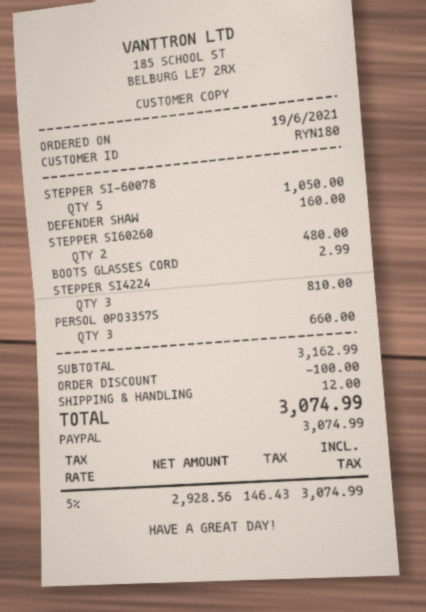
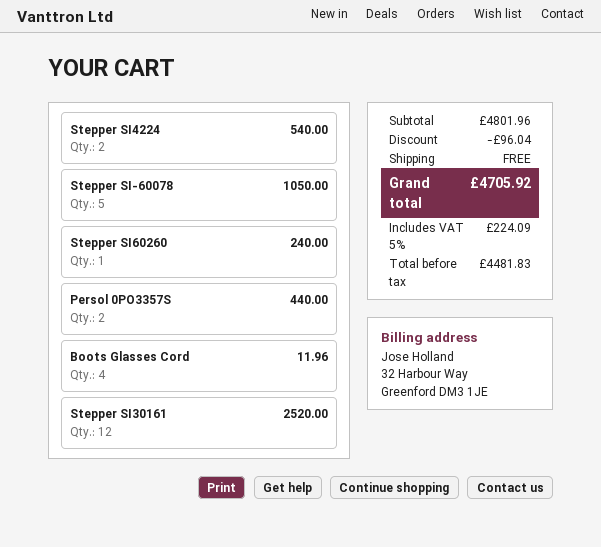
DEFENDER SHAW: 1 for 160.00 -> none
STEPPER SI60260: 2 for 480.00 -> 1 for 240.00
BOOTS GLASSES CORD: 1 for 2.99 -> 4 for 11.96
STEPPER SI4224: 3 for 810.00 -> 2 for 540.00
PERSOL 0PO3357S: 3 for 660.00 -> 2 for 440.00
Stepper SI30161: none -> 12 for 2520.00
subtotal: 3162.99 -> 4801.96
discount: 100.00 -> 96.04
shipping: 12.00 -> 0.00
net: 2928.56 -> 4481.83
tax: 5% = 146.43 -> 5% = 224.09
total: 3074.99 -> 4705.92

